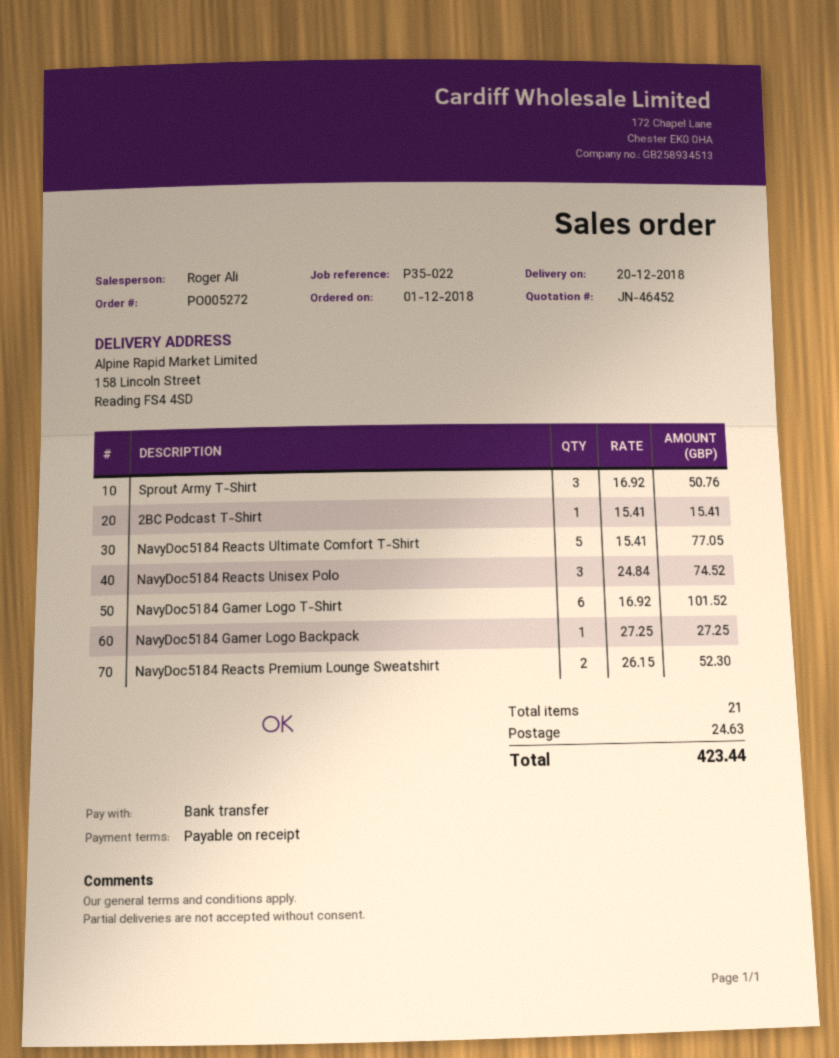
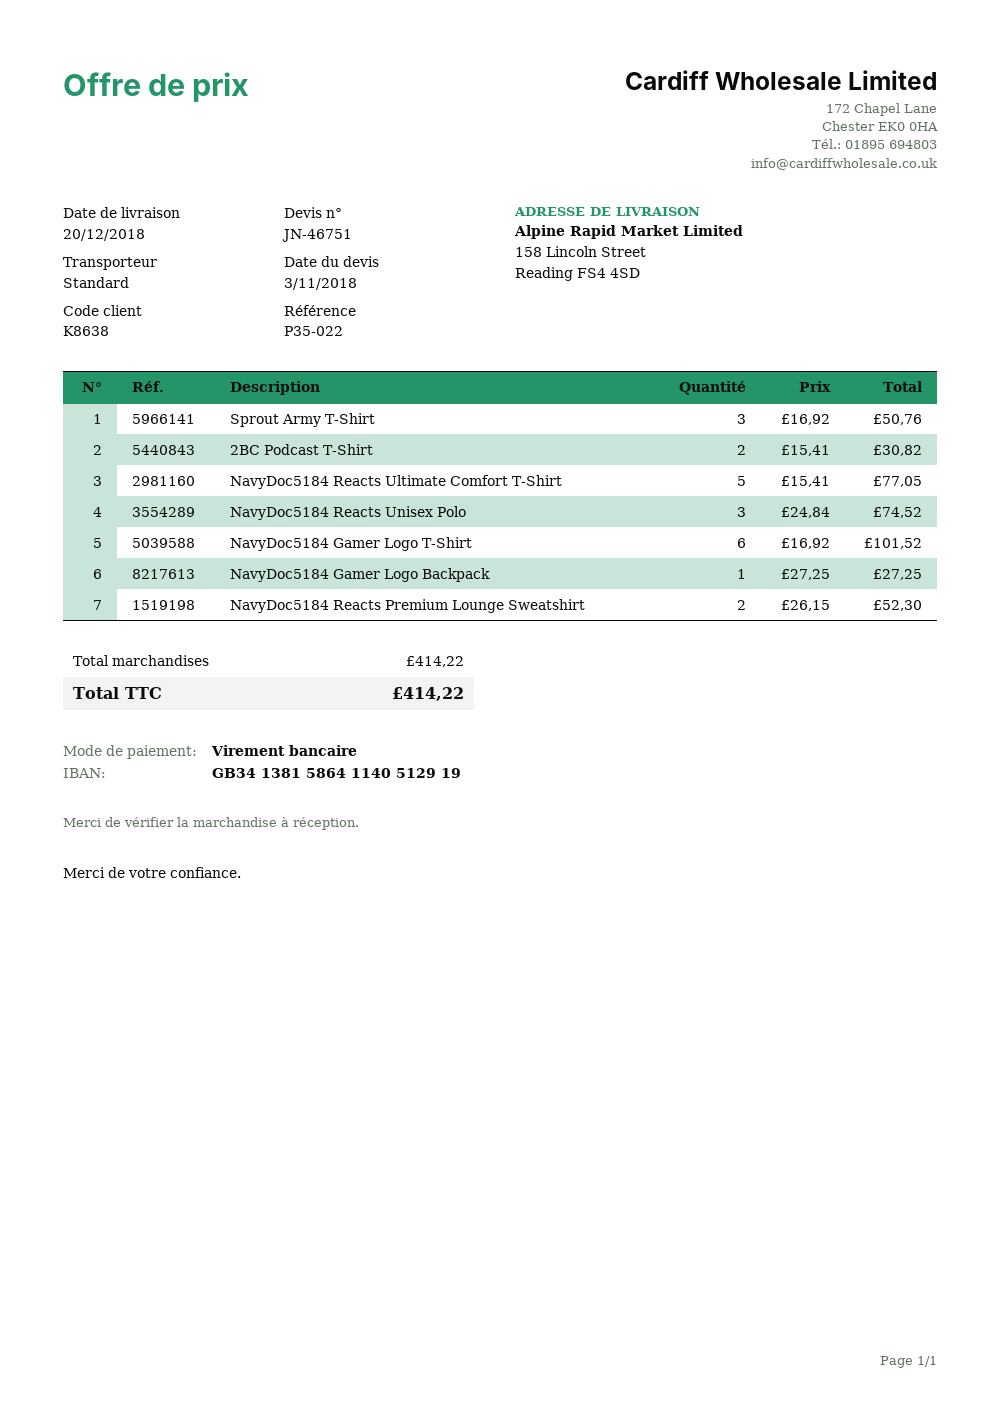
quote number: JN-46452 -> JN-46751
2BC Podcast T-Shirt: 1 x 15.41 = 15.41 -> 2 x 15.41 = 30.82
shipping: 24.63 -> none
total: 423.44 -> 414.22

